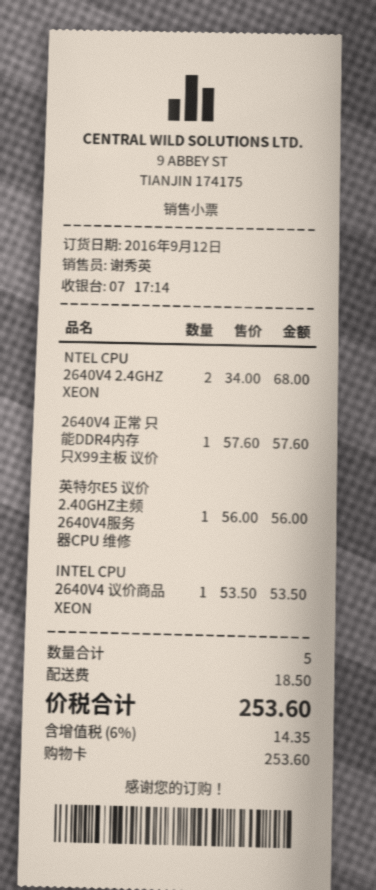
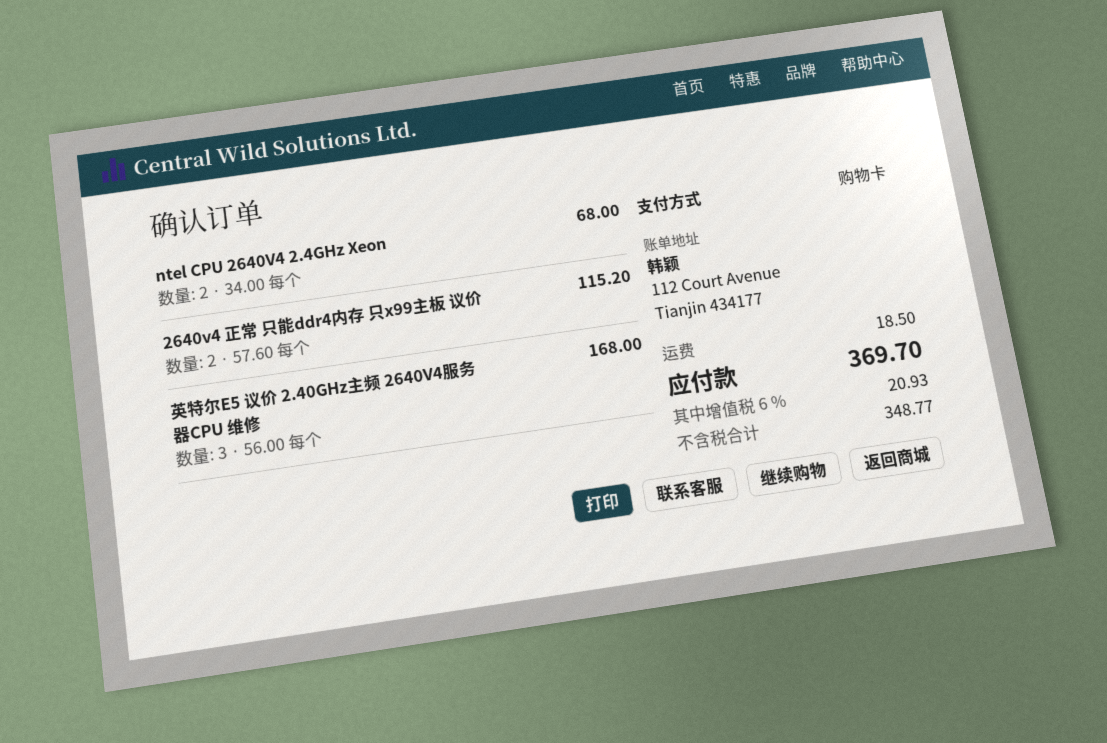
2640V4 正常 只能DDR4内存 只X99主板 议价: 1 x 57.60 = 57.60 -> 2 x 57.60 = 115.20
英特尔E5 议价 2.40GHZ主频 2640V4服务器CPU 维修: 1 x 56.00 = 56.00 -> 3 x 56.00 = 168.00
INTEL CPU 2640V4 议价商品 XEON: 1 x 53.50 = 53.50 -> none
tax: 6% = 14.35 -> 6% = 20.93
total: 253.60 -> 369.70

